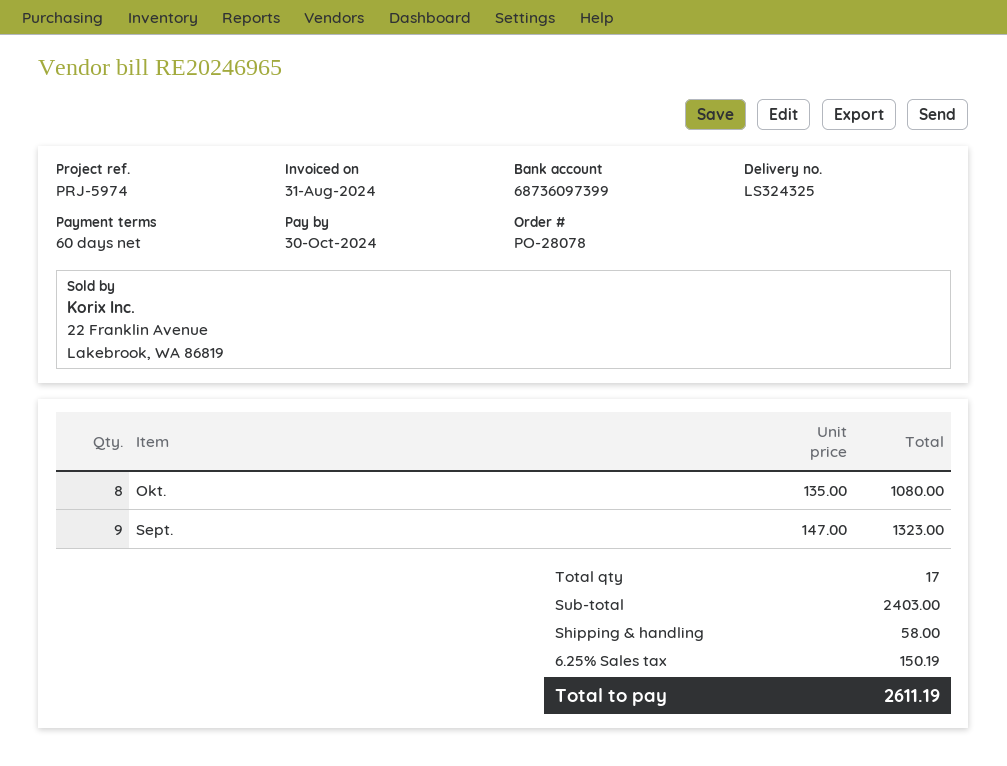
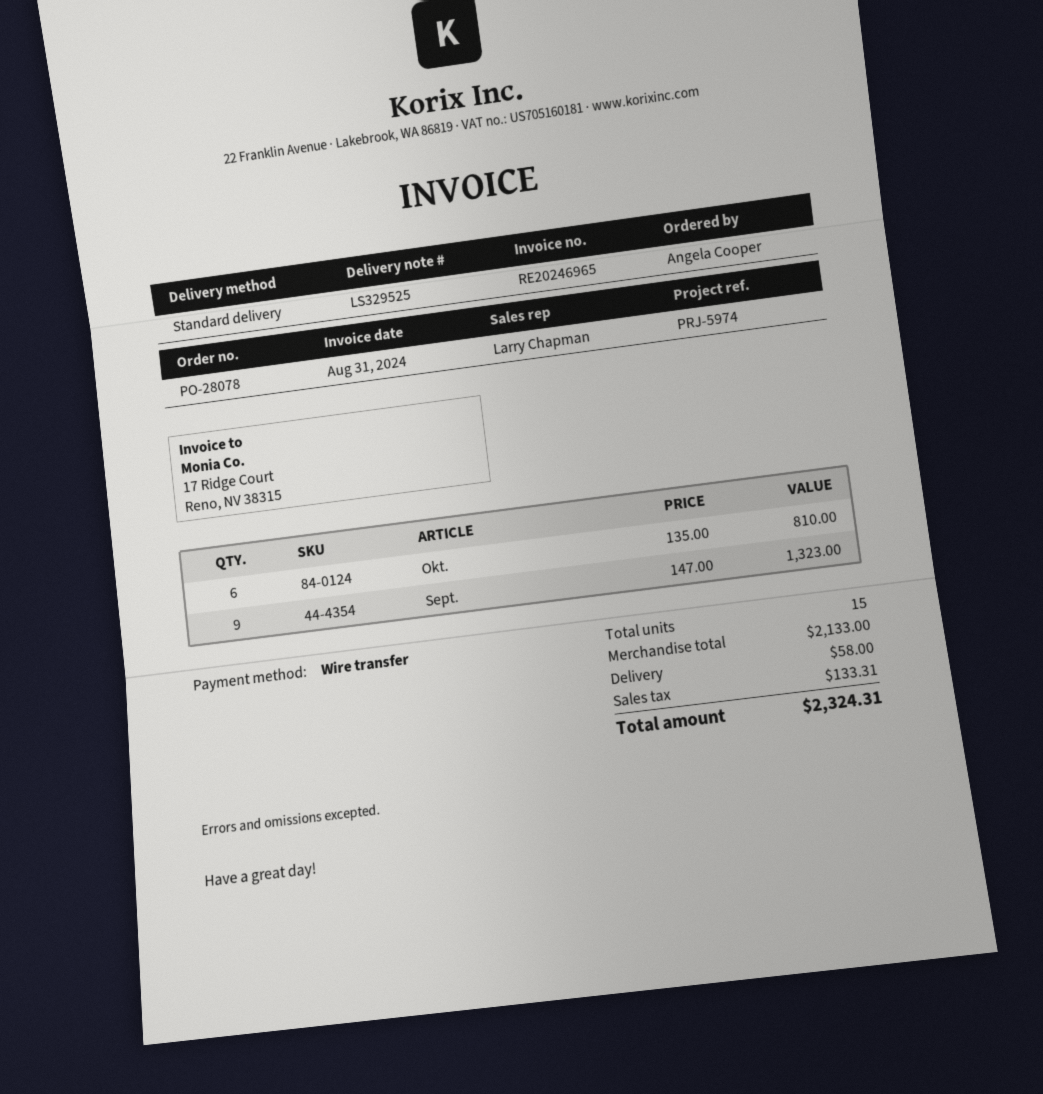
delivery note number: LS324325 -> LS329525
Okt.: 8 x 135.00 = 1080.00 -> 6 x 135.00 = 810.00
total quantity: 17 -> 15
subtotal: 2403.00 -> 2133.00
tax: 150.19 -> 133.31
total: 2611.19 -> 2324.31

